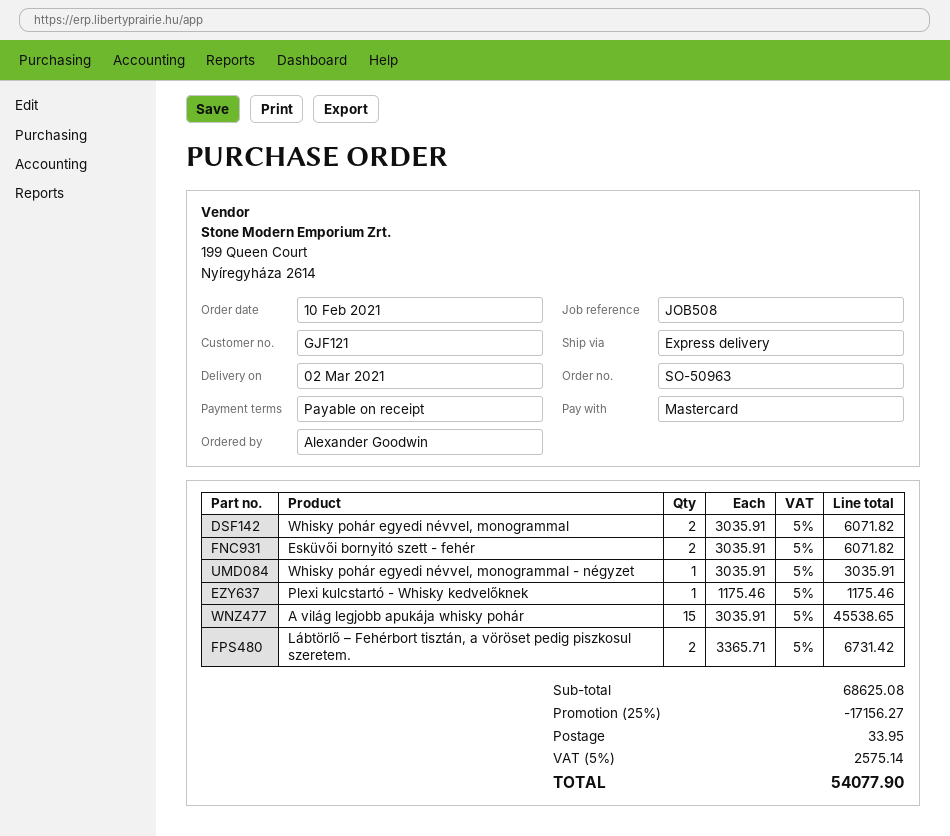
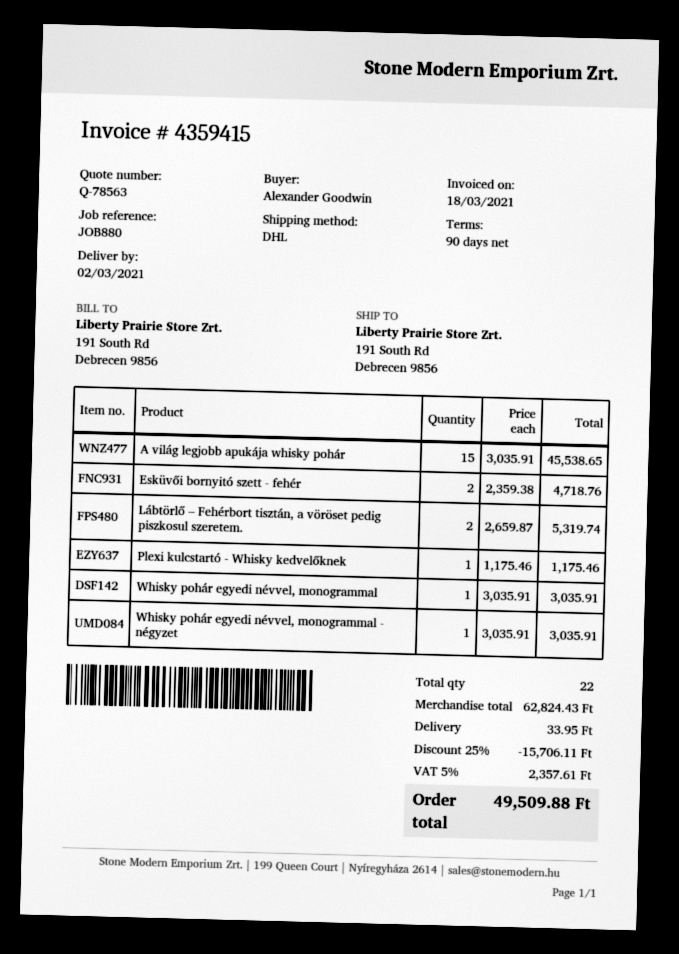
payment terms: on receipt -> 90 days
reference: JOB508 -> JOB880
shipping method: express -> DHL
Whisky pohár egyedi névvel, monogrammal: 2 x 3035.91 = 6071.82 -> 1 x 3035.91 = 3035.91
Esküvői bornyitó szett - fehér: 2 x 3035.91 = 6071.82 -> 2 x 2359.38 = 4718.76
Lábtörlő – Fehérbort tisztán, a vöröset pedig piszkosul szeretem.: 2 x 3365.71 = 6731.42 -> 2 x 2659.87 = 5319.74
subtotal: 68625.08 -> 62824.43
discount: 25% = 17156.27 -> 25% = 15706.11
tax: 5% = 2575.14 -> 5% = 2357.61
total: 54077.90 -> 49509.88

